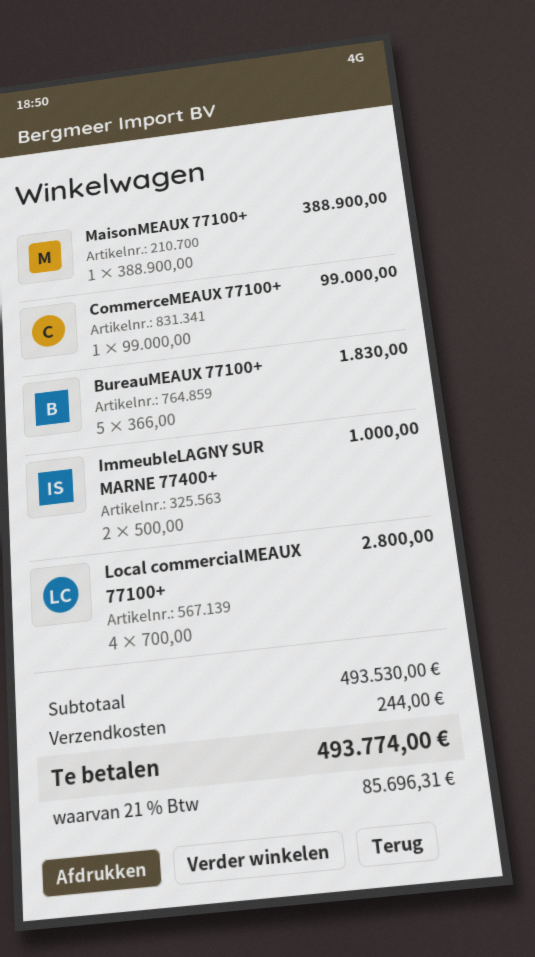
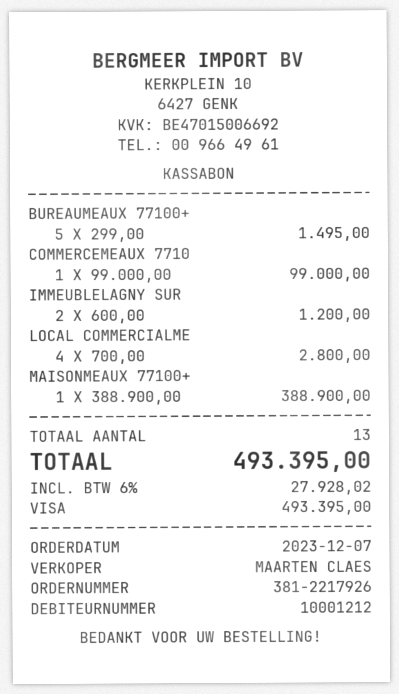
BureauMEAUX 77100+: 5 x 366.00 = 1830.00 -> 5 x 299.00 = 1495.00
ImmeubleLAGNY SUR MARNE 77400+: 2 x 500.00 = 1000.00 -> 2 x 600.00 = 1200.00
shipping: 244.00 -> none
tax: 21% = 85696.31 -> 6% = 27928.02
total: 493774.00 -> 493395.00

